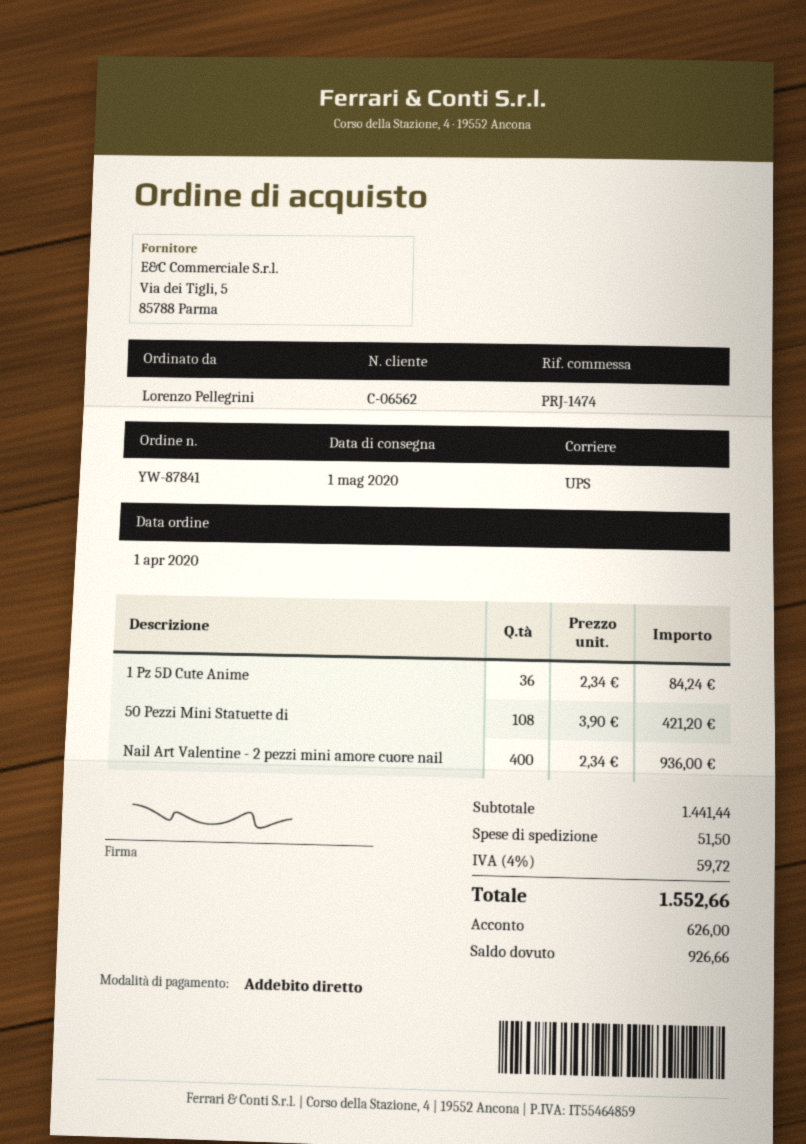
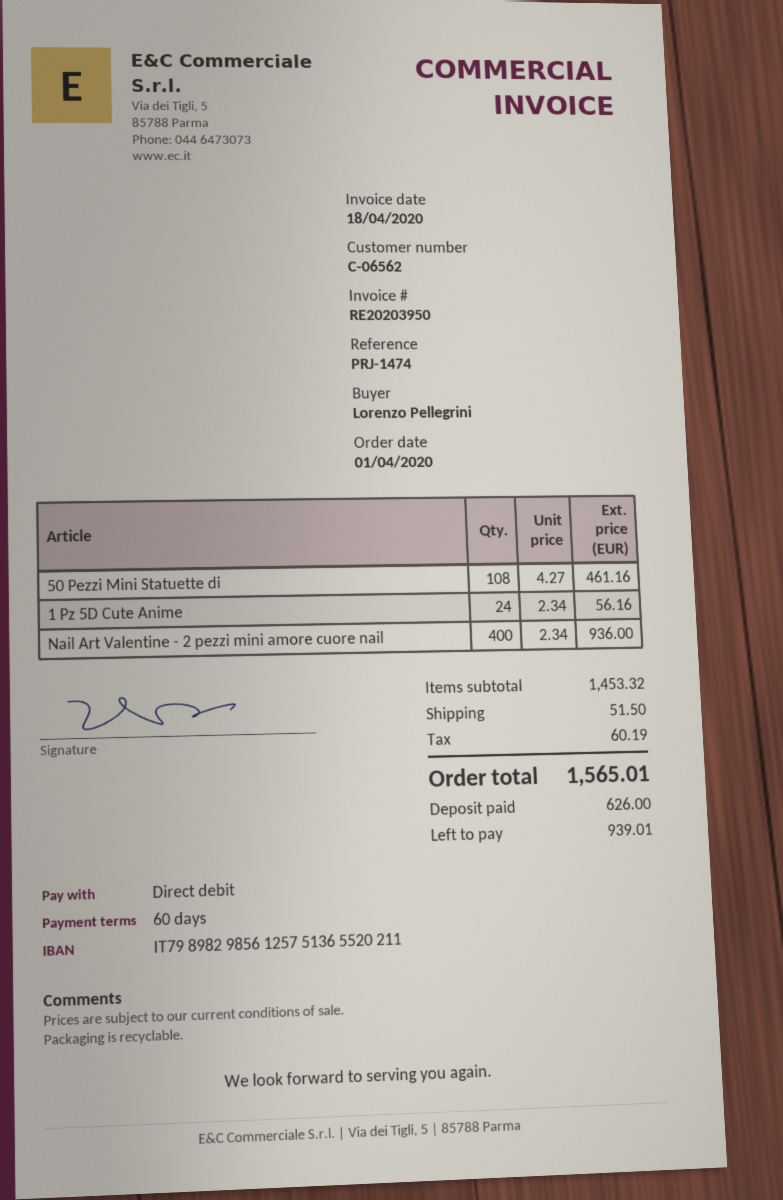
1 Pz 5D Cute Anime: 36 x 2.34 = 84.24 -> 24 x 2.34 = 56.16
50 Pezzi Mini Statuette di: 108 x 3.90 = 421.20 -> 108 x 4.27 = 461.16
subtotal: 1441.44 -> 1453.32
tax: 59.72 -> 60.19
total: 1552.66 -> 1565.01
balance: 926.66 -> 939.01

